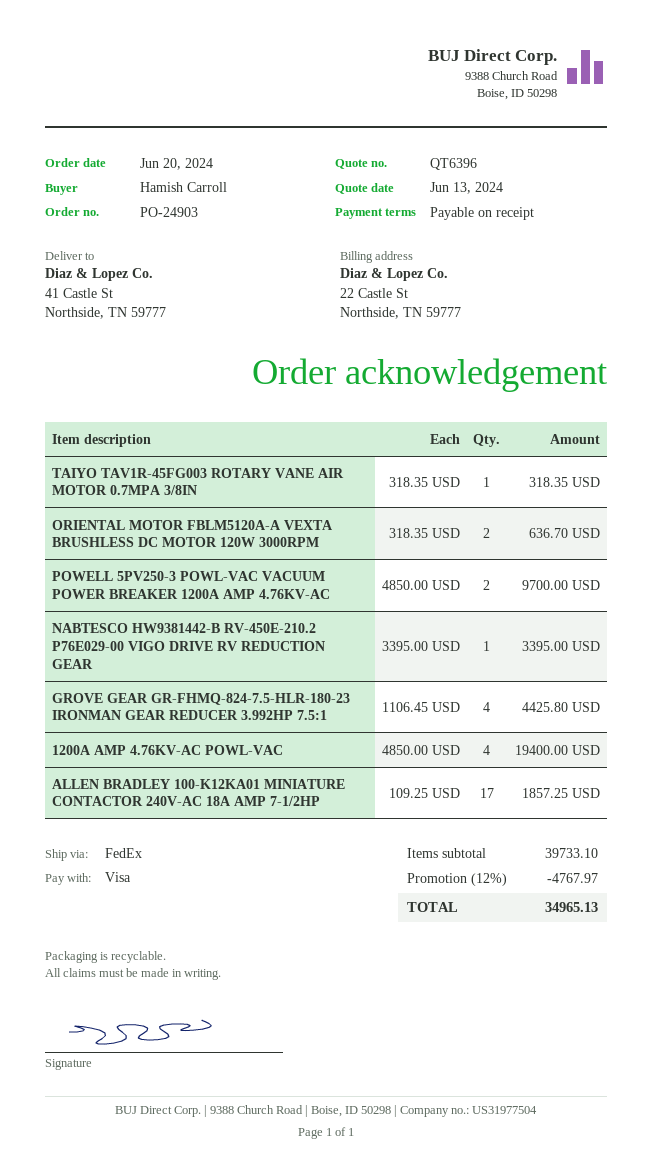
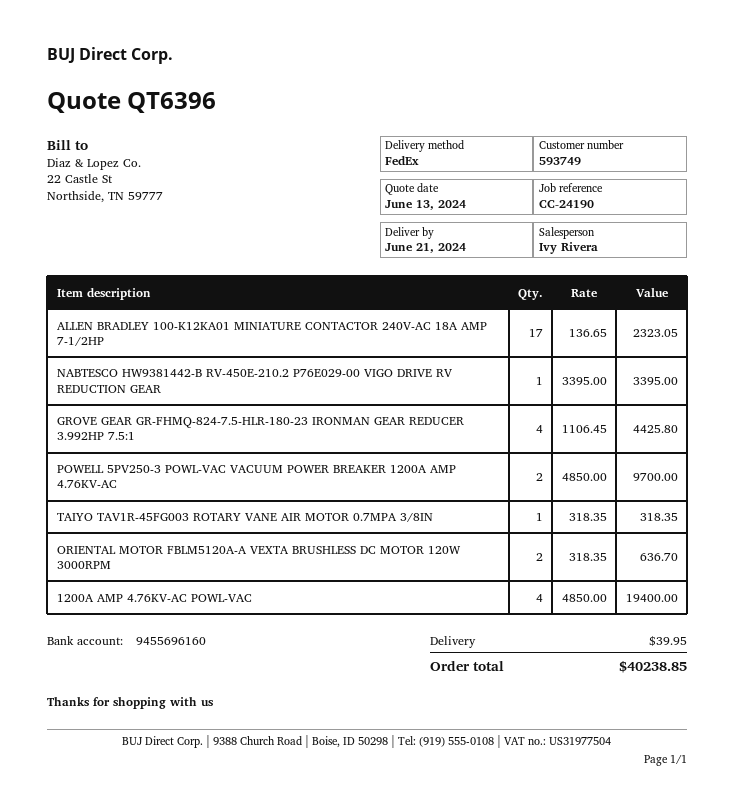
ALLEN BRADLEY 100-K12KA01 MINIATURE CONTACTOR 240V-AC 18A AMP 7-1/2HP: 17 x 109.25 = 1857.25 -> 17 x 136.65 = 2323.05
discount: 12% = 4767.97 -> none
shipping: none -> 39.95
total: 34965.13 -> 40238.85

